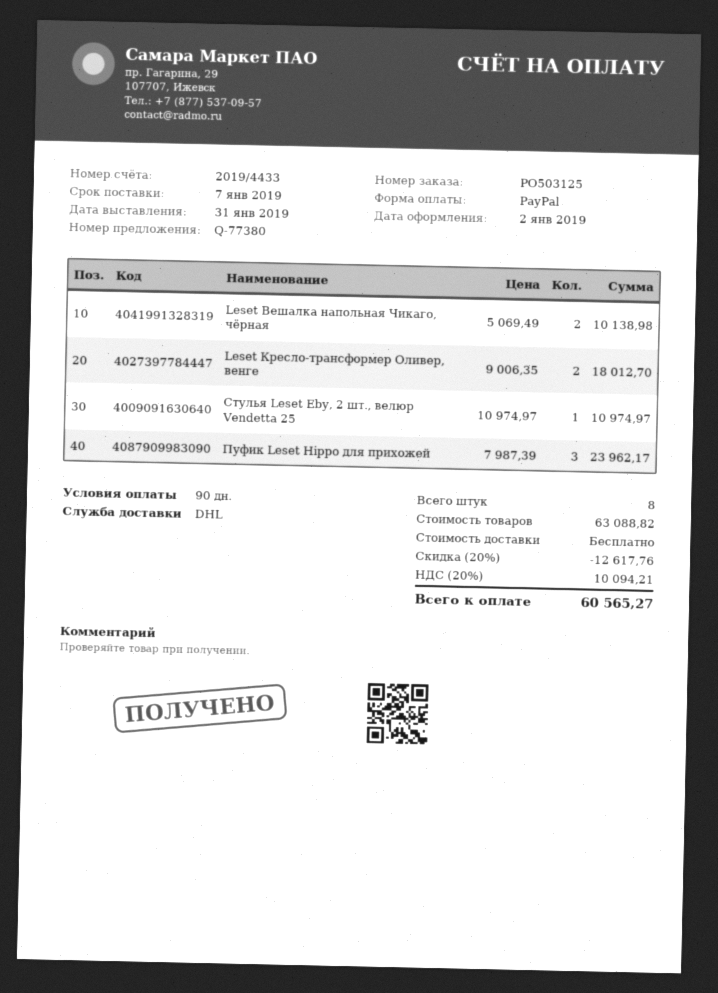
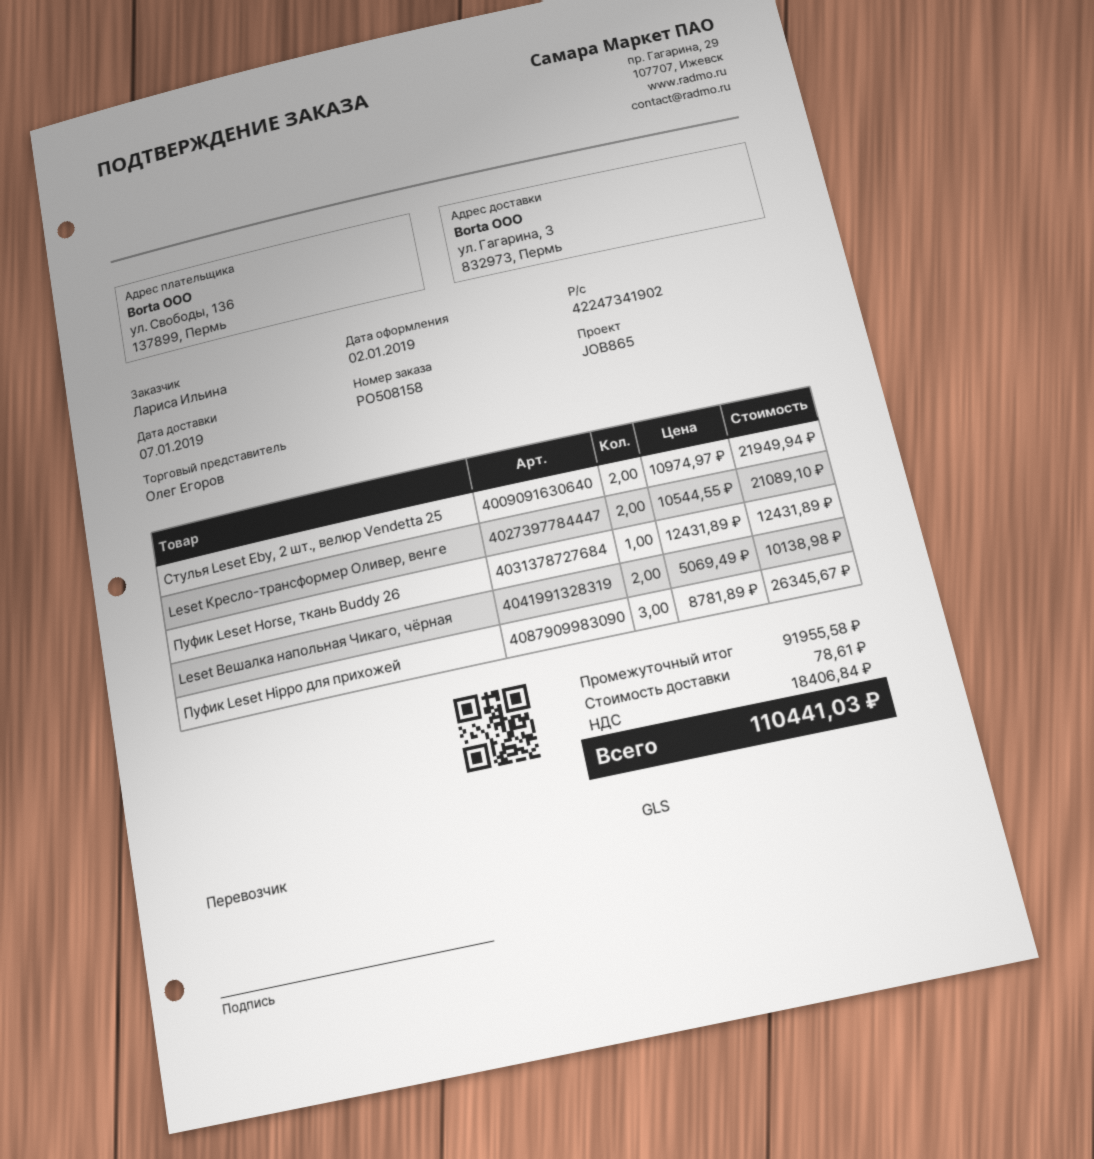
order number: PO503125 -> PO508158
shipping method: DHL -> GLS
Leset Кресло-трансформер Оливер, венге: 2 x 9006.35 = 18012.70 -> 2 x 10544.55 = 21089.10
Стулья Leset Eby, 2 шт., велюр Vendetta 25: 1 x 10974.97 = 10974.97 -> 2 x 10974.97 = 21949.94
Пуфик Leset Hippo для прихожей: 3 x 7987.39 = 23962.17 -> 3 x 8781.89 = 26345.67
Пуфик Leset Horse, ткань Buddy 26: none -> 1 x 12431.89 = 12431.89
subtotal: 63088.82 -> 91955.58
discount: 20% = 12617.76 -> none
shipping: 0.00 -> 78.61
tax: 10094.21 -> 18406.84
total: 60565.27 -> 110441.03

